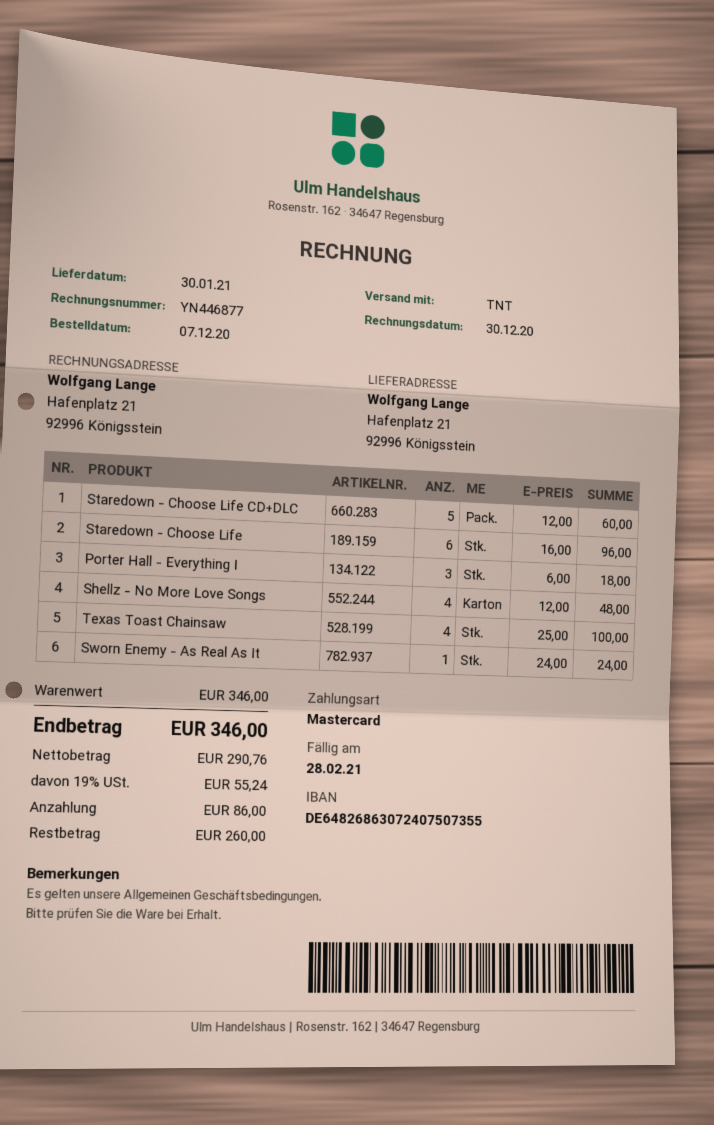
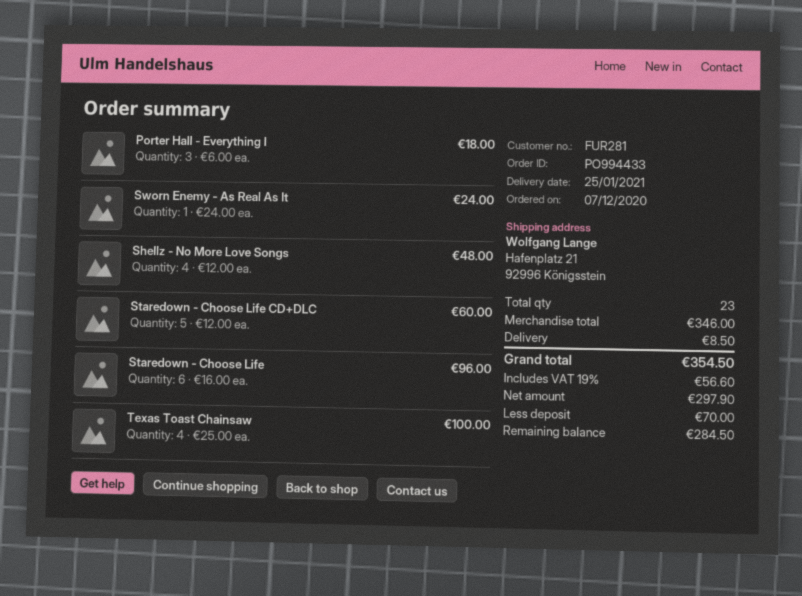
delivery date: 2021-01-30 -> 2021-01-25
shipping: none -> 8.50
net: 290.76 -> 297.90
tax: 19% = 55.24 -> 19% = 56.60
total: 346.00 -> 354.50
deposit: 86.00 -> 70.00
balance: 260.00 -> 284.50

